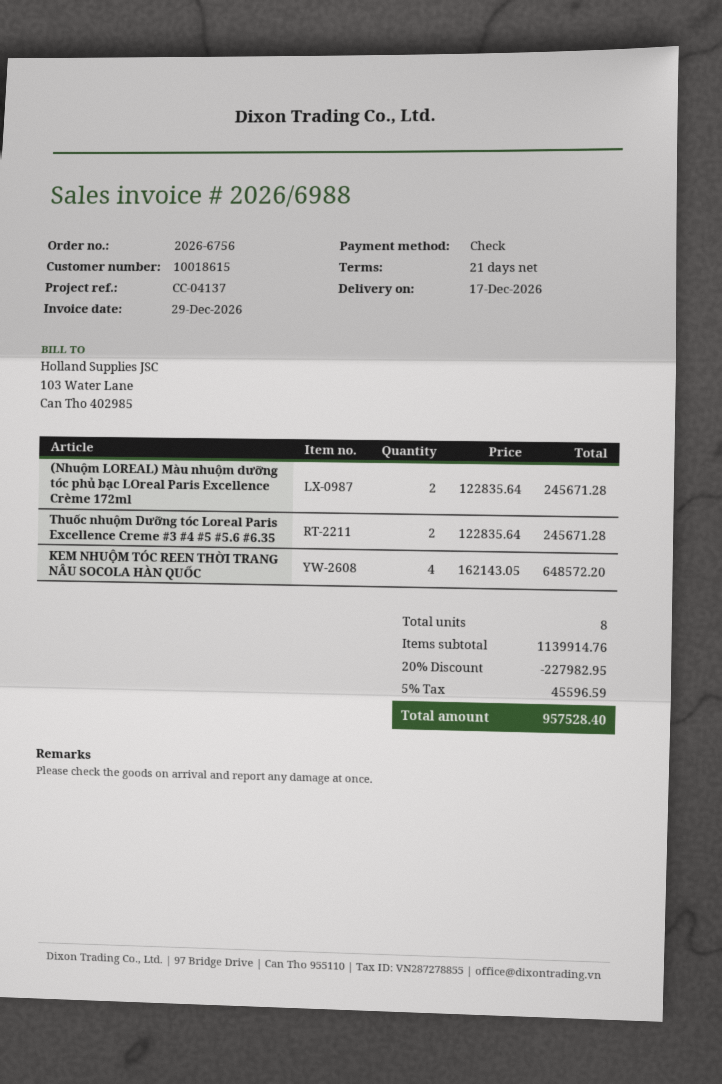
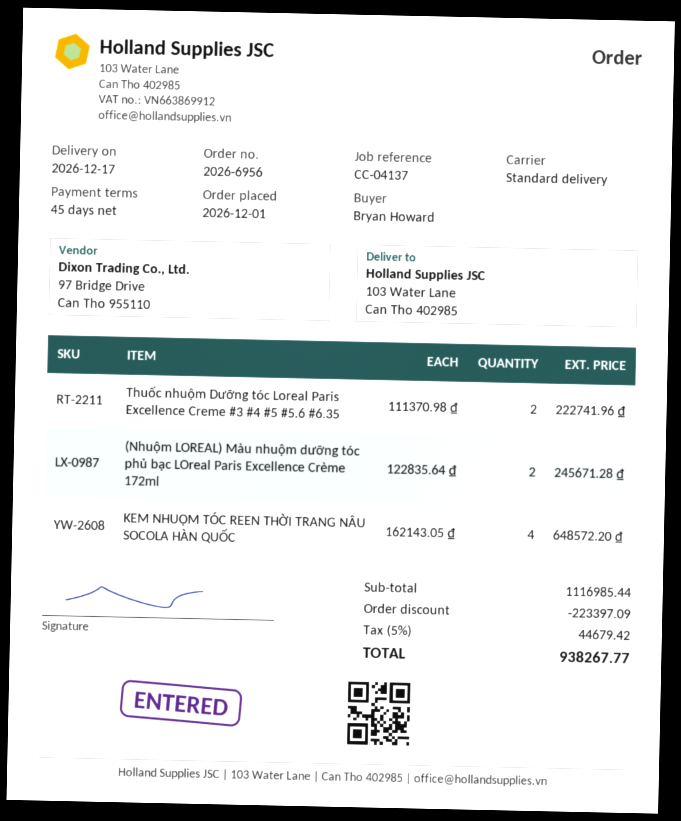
order number: 2026-6756 -> 2026-6956
payment terms: 21 days -> 45 days
Thuốc nhuộm Dưỡng tóc Loreal Paris Excellence Creme #3 #4 #5 #5.6 #6.35: 2 x 122835.64 = 245671.28 -> 2 x 111370.98 = 222741.96
subtotal: 1139914.76 -> 1116985.44
discount: 227982.95 -> 223397.09
tax: 5% = 45596.59 -> 5% = 44679.42
total: 957528.40 -> 938267.77

